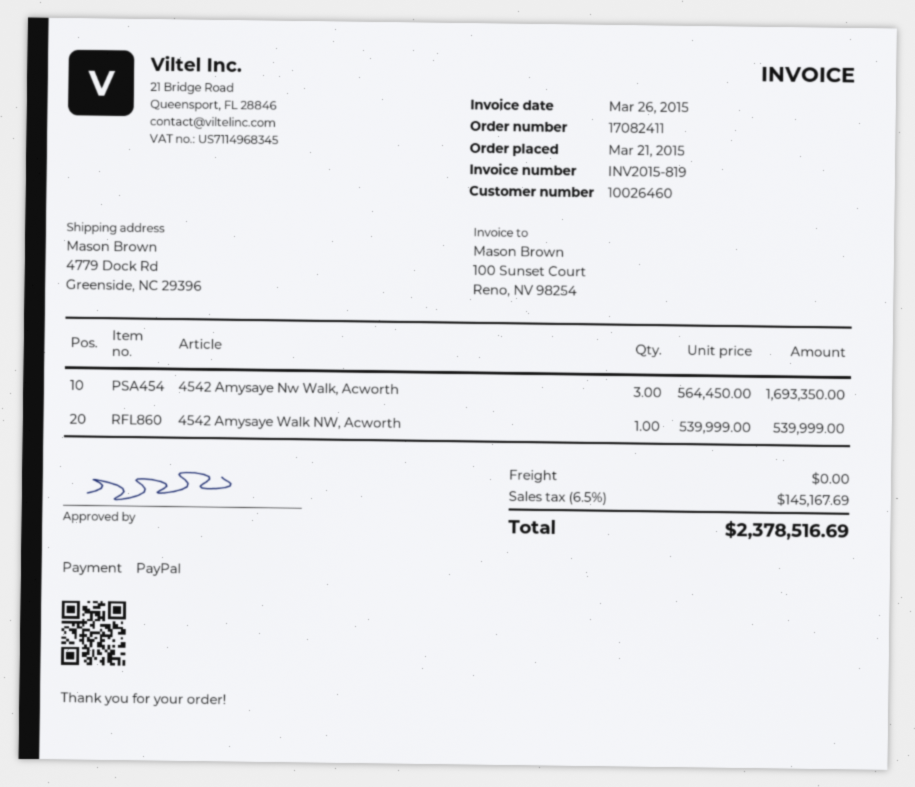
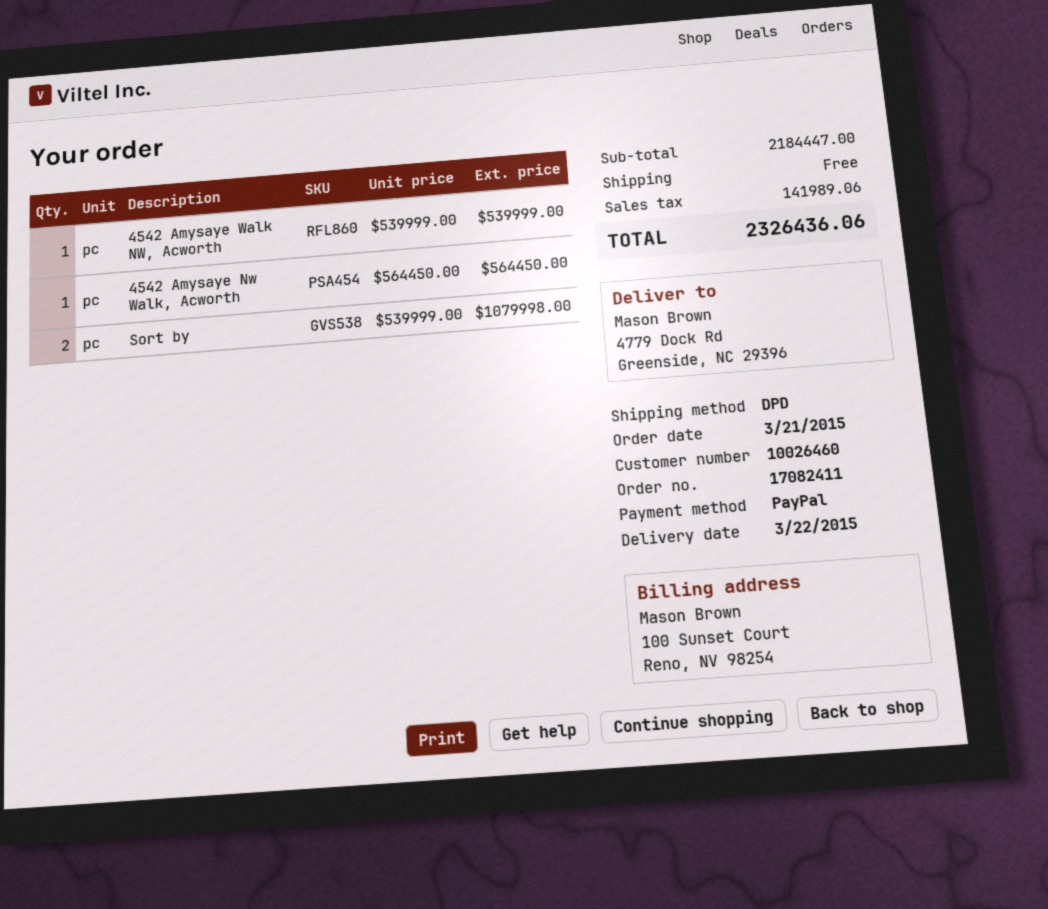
4542 Amysaye Nw Walk, Acworth: 3 x 564450.00 = 1693350.00 -> 1 x 564450.00 = 564450.00
Sort by: none -> 2 x 539999.00 = 1079998.00
tax: 145167.69 -> 141989.06
total: 2378516.69 -> 2326436.06

